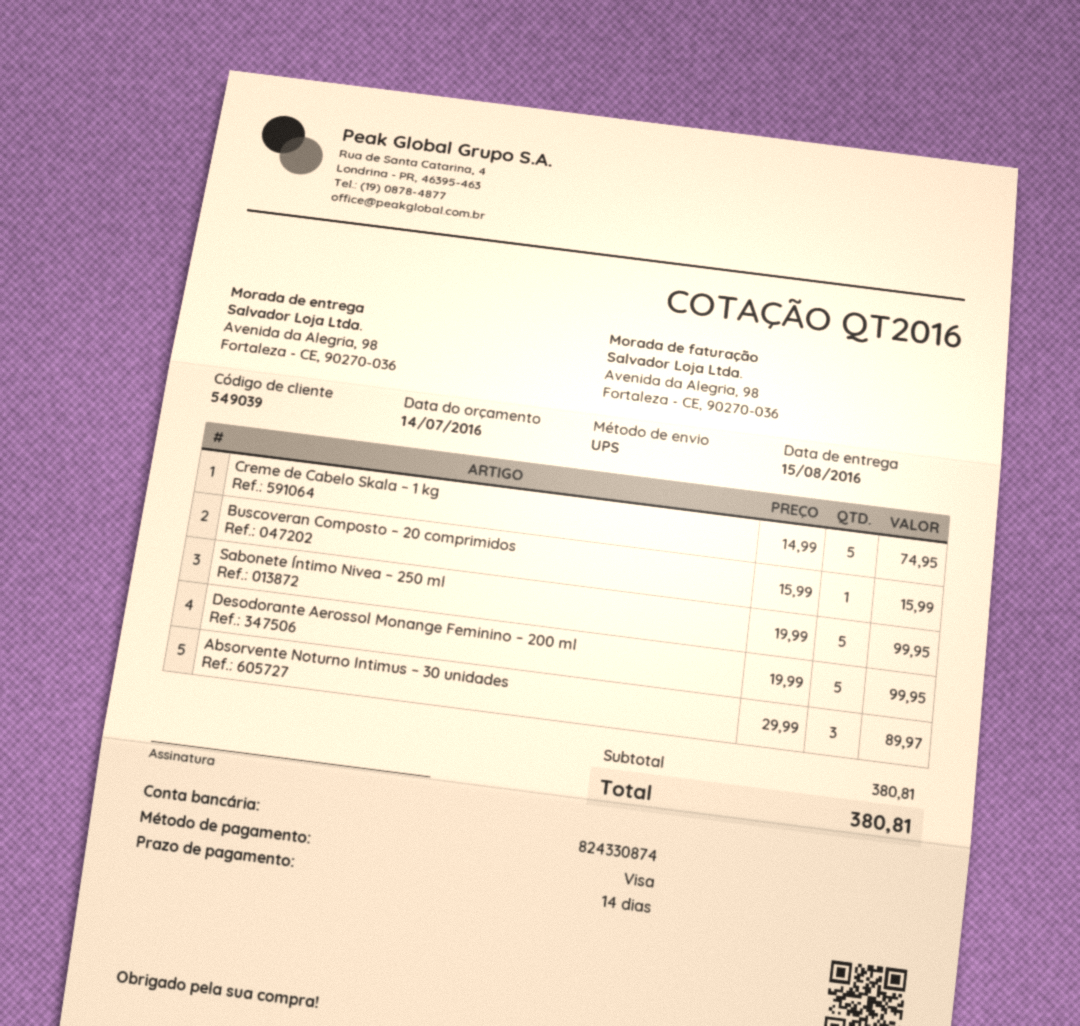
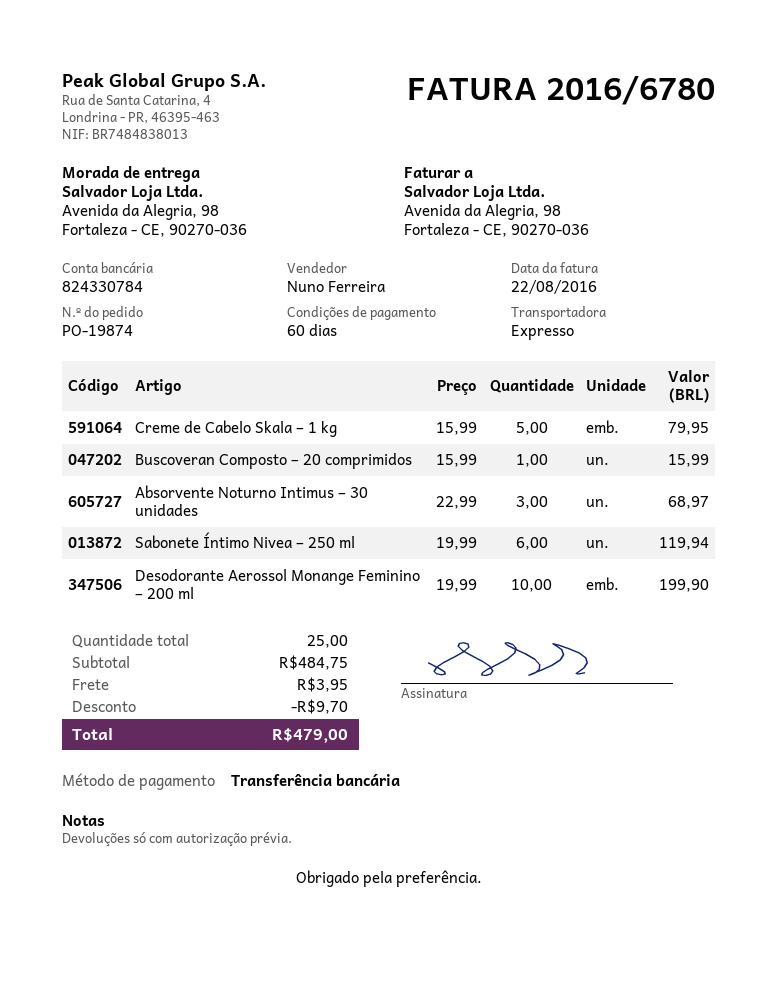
payment terms: 14 days -> 60 days
payment method: Visa -> bank transfer
bank account: 824330874 -> 824330784
shipping method: UPS -> express
Creme de Cabelo Skala – 1 kg: 5 x 14.99 = 74.95 -> 5 x 15.99 = 79.95
Sabonete Íntimo Nivea – 250 ml: 5 x 19.99 = 99.95 -> 6 x 19.99 = 119.94
Desodorante Aerossol Monange Feminino – 200 ml: 5 x 19.99 = 99.95 -> 10 x 19.99 = 199.90
Absorvente Noturno Intimus – 30 unidades: 3 x 29.99 = 89.97 -> 3 x 22.99 = 68.97
subtotal: 380.81 -> 484.75
discount: none -> 9.70
shipping: none -> 3.95
total: 380.81 -> 479.00

